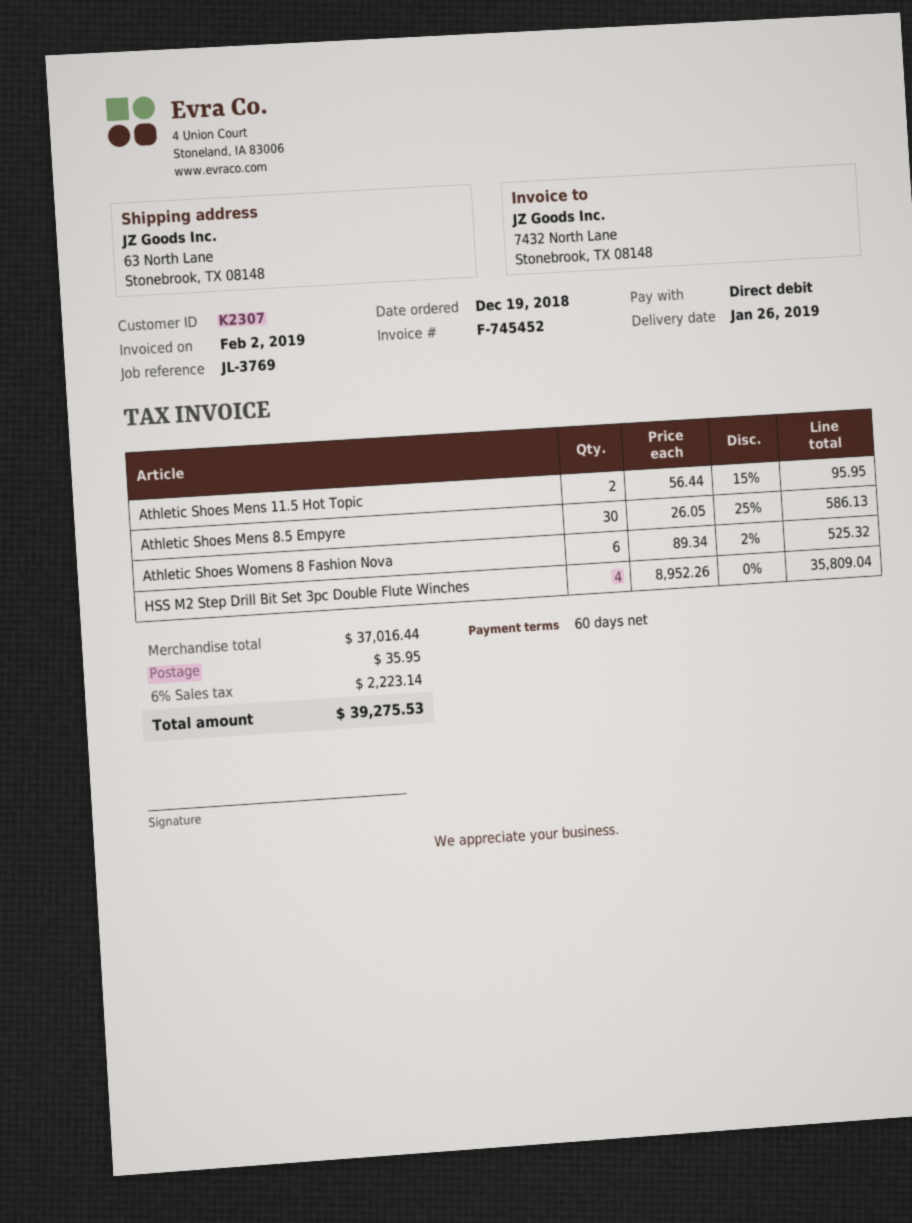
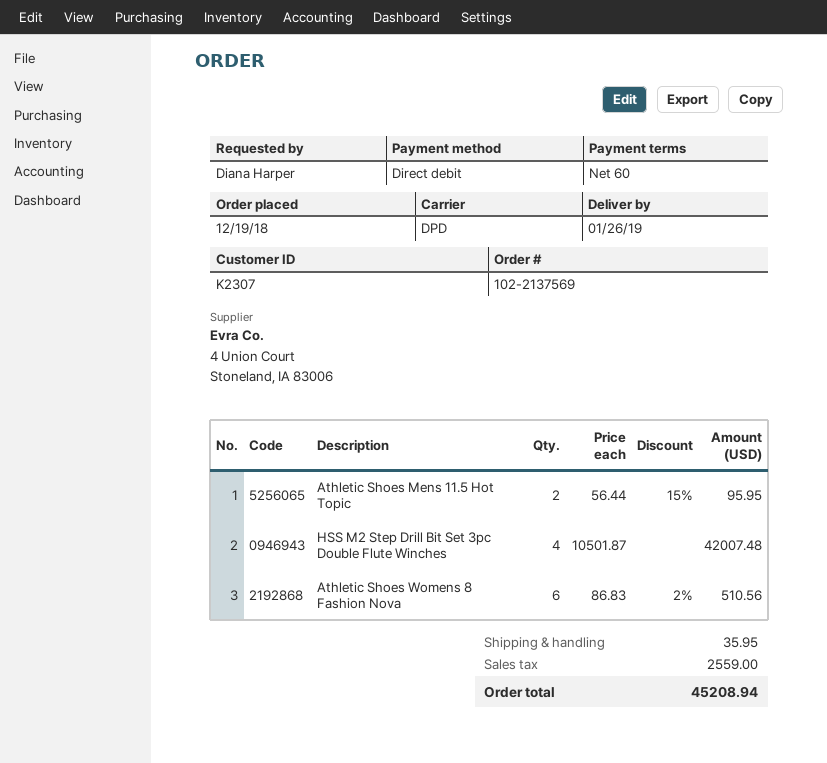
Athletic Shoes Mens 8.5 Empyre: 30 x 26.05 - 25% = 586.13 -> none
Athletic Shoes Womens 8 Fashion Nova: 6 x 89.34 - 2% = 525.32 -> 6 x 86.83 - 2% = 510.56
HSS M2 Step Drill Bit Set 3pc Double Flute Winches: 4 x 8952.26 = 35809.04 -> 4 x 10501.87 = 42007.48
tax: 2223.14 -> 2559.00
total: 39275.53 -> 45208.94

